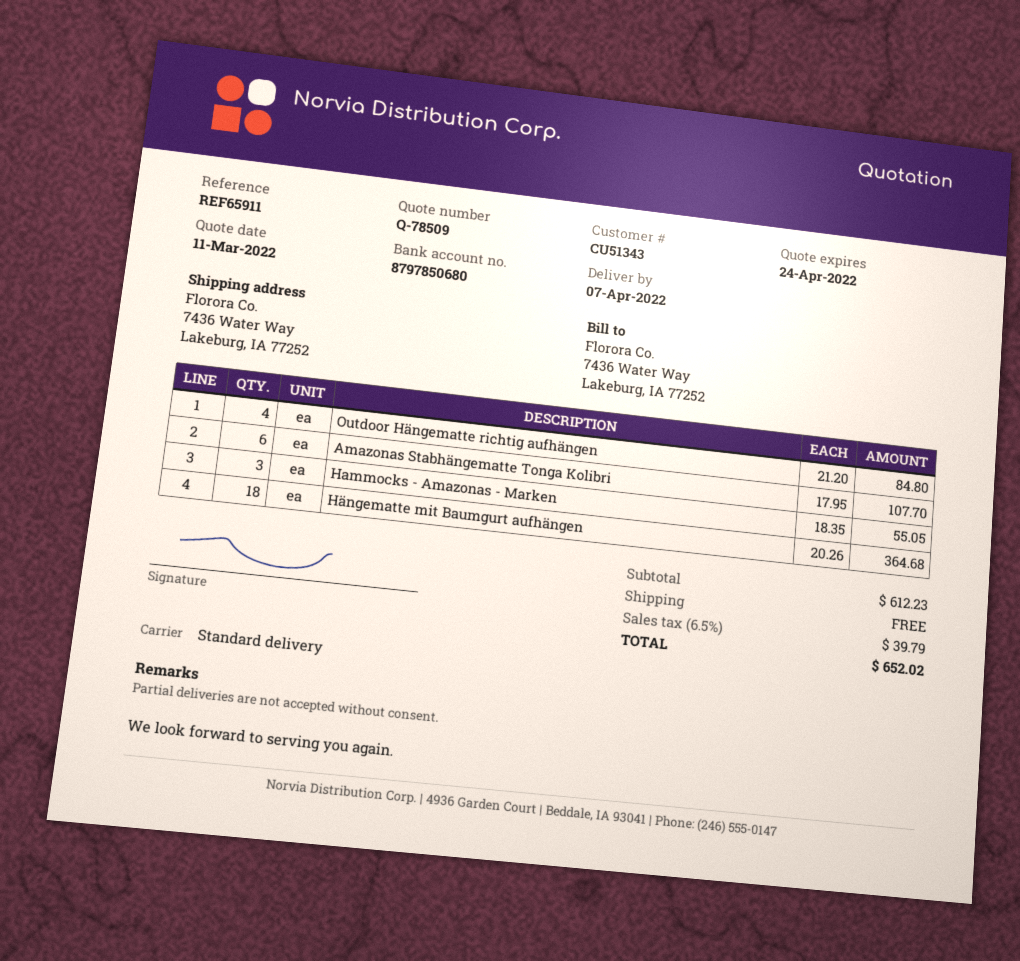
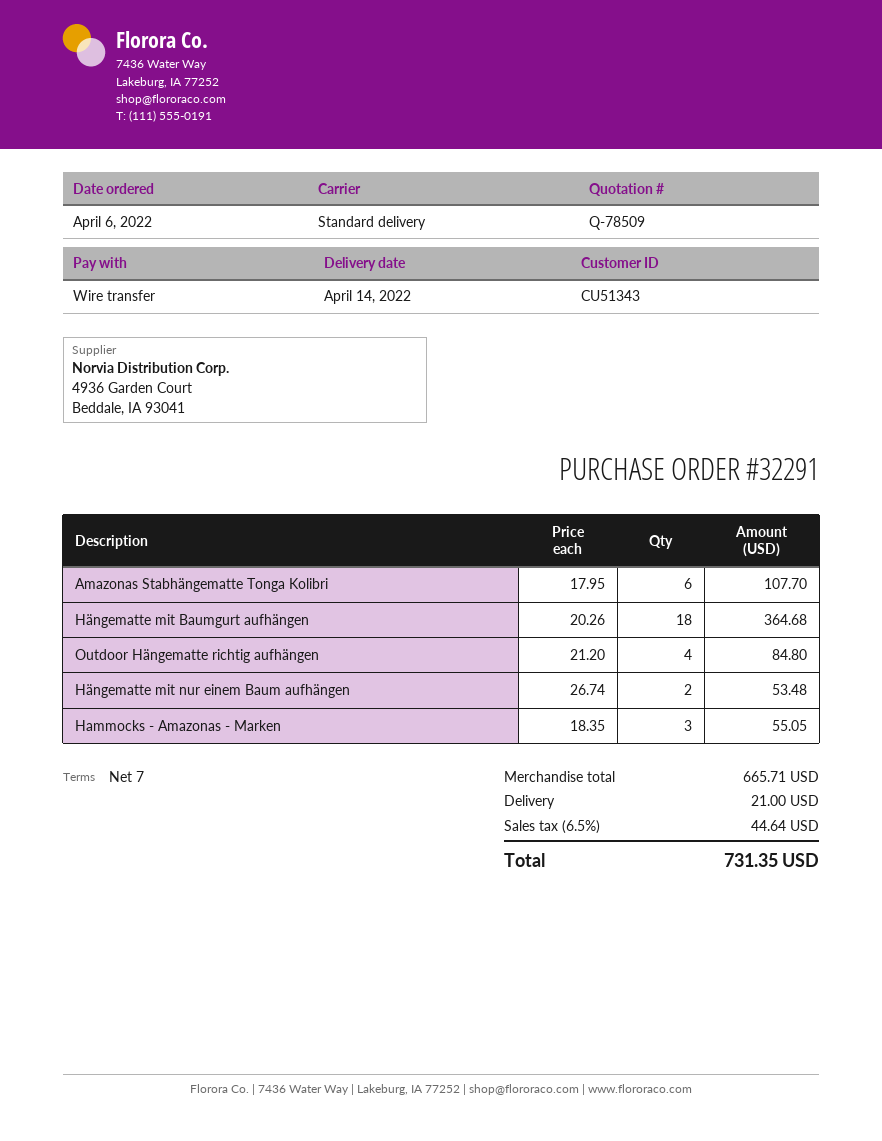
delivery date: 2022-04-07 -> 2022-04-14
Hängematte mit nur einem Baum aufhängen: none -> 2 x 26.74 = 53.48
subtotal: 612.23 -> 665.71
shipping: 0.00 -> 21.00
tax: 6.5% = 39.79 -> 6.5% = 44.64
total: 652.02 -> 731.35

